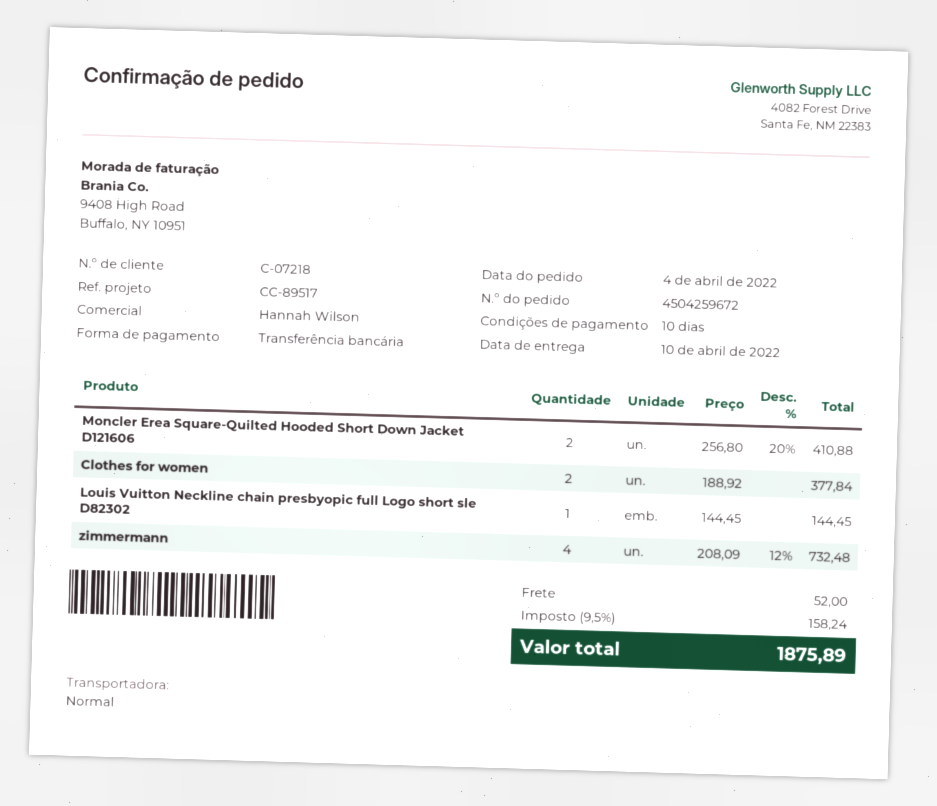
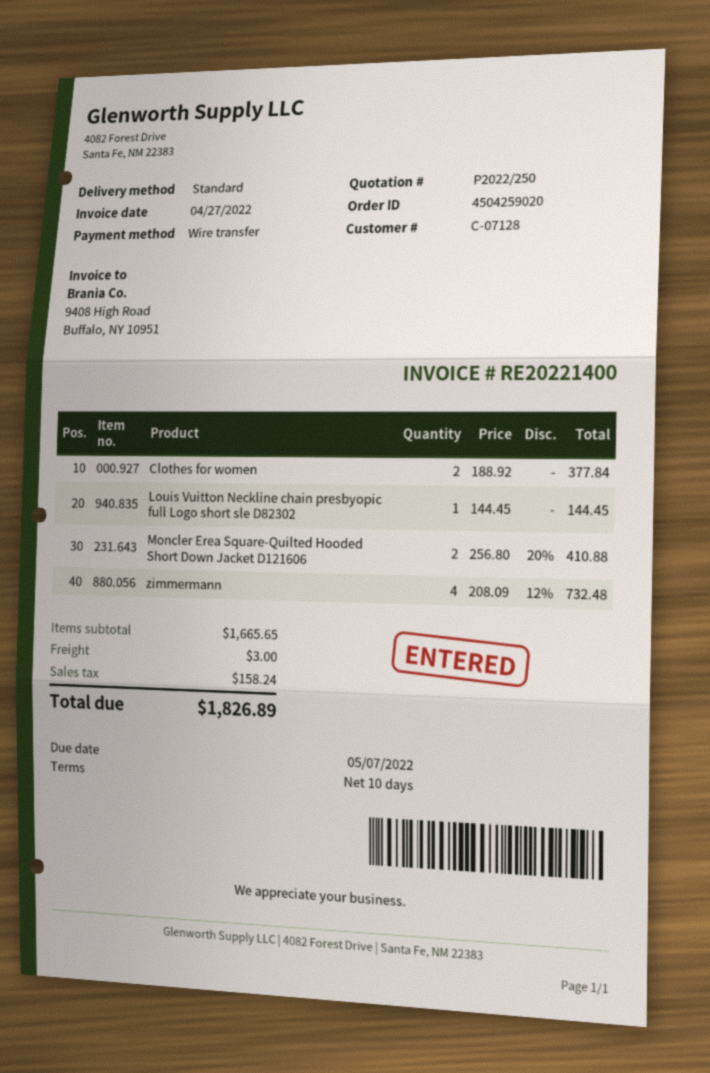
order number: 4504259672 -> 4504259020
customer number: C-07218 -> C-07128
shipping: 52.00 -> 3.00
total: 1875.89 -> 1826.89

